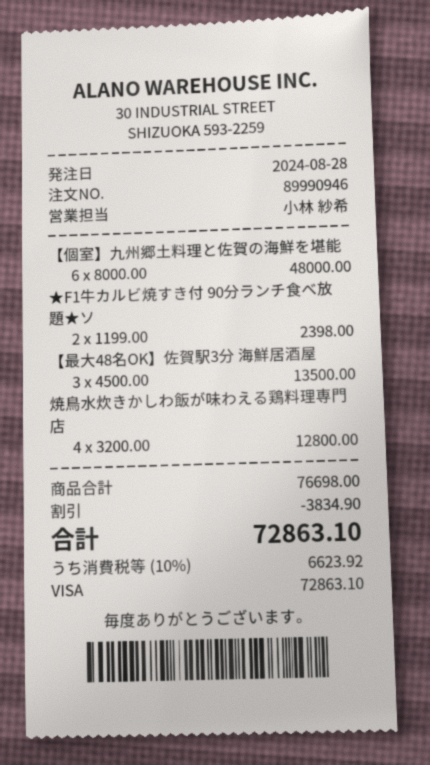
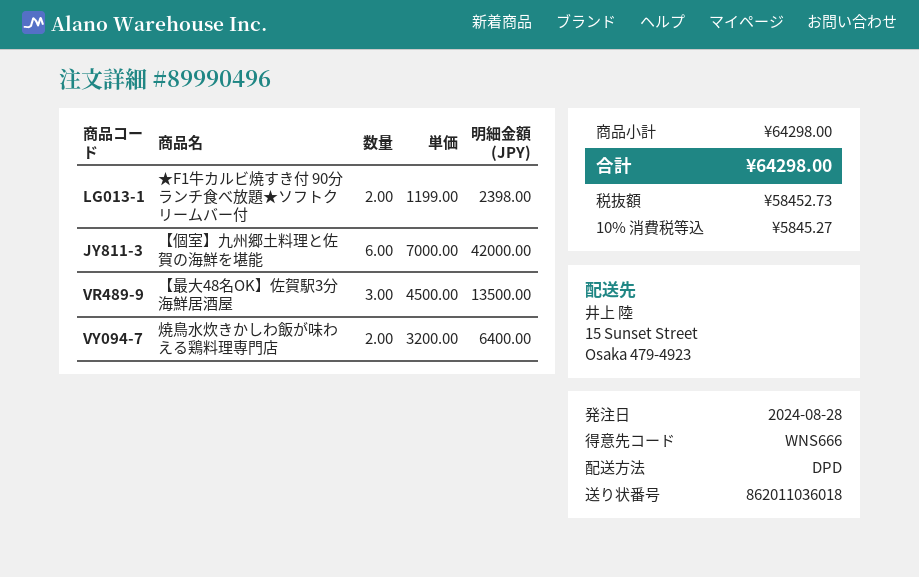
order number: 89990946 -> 89990496
【個室】九州郷土料理と佐賀の海鮮を堪能: 6 x 8000.00 = 48000.00 -> 6 x 7000.00 = 42000.00
焼鳥水炊きかしわ飯が味わえる鶏料理専門店: 4 x 3200.00 = 12800.00 -> 2 x 3200.00 = 6400.00
subtotal: 76698.00 -> 64298.00
discount: 3834.90 -> none
tax: 10% = 6623.92 -> 10% = 5845.27
total: 72863.10 -> 64298.00

